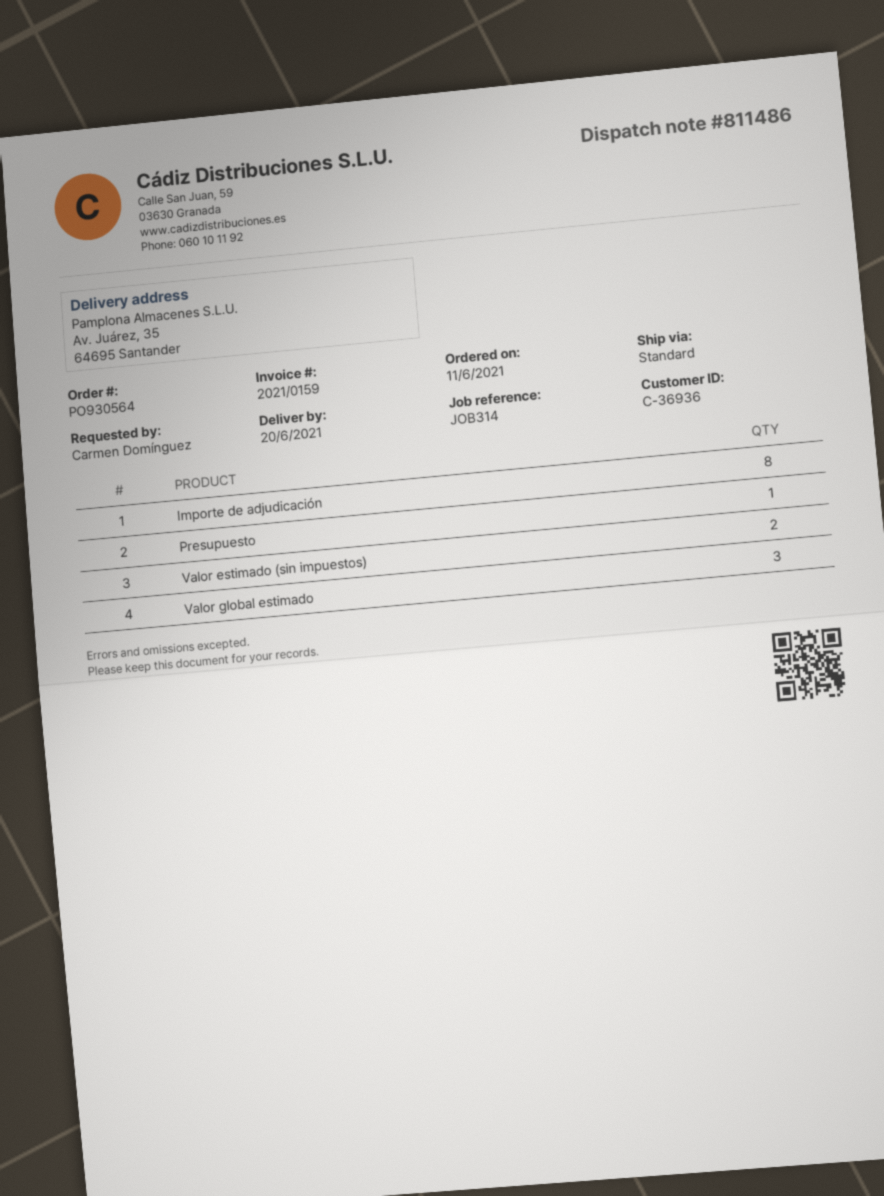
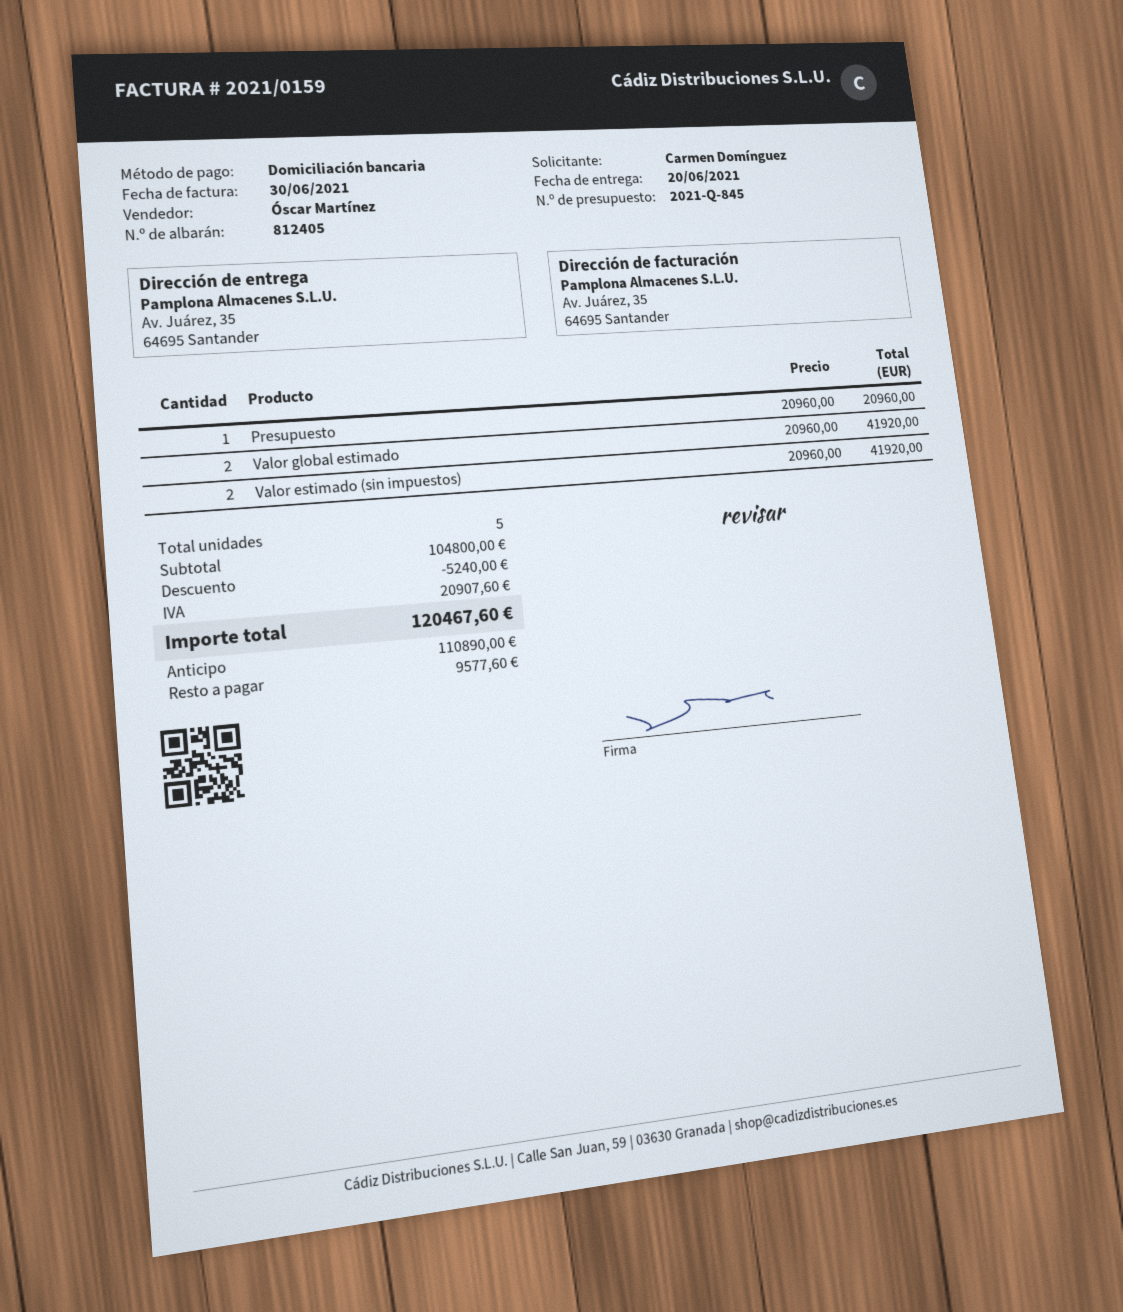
delivery note number: 811486 -> 812405
Importe de adjudicación: 8 -> none
Valor global estimado: 3 -> 2

